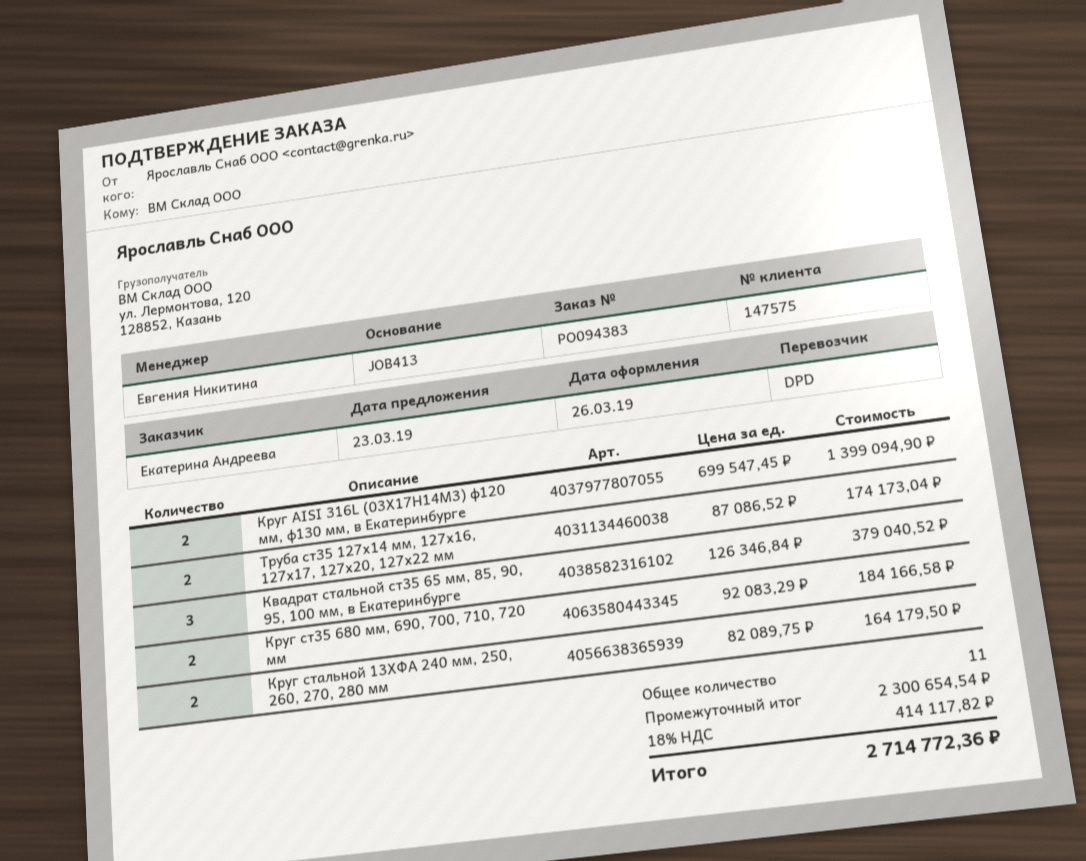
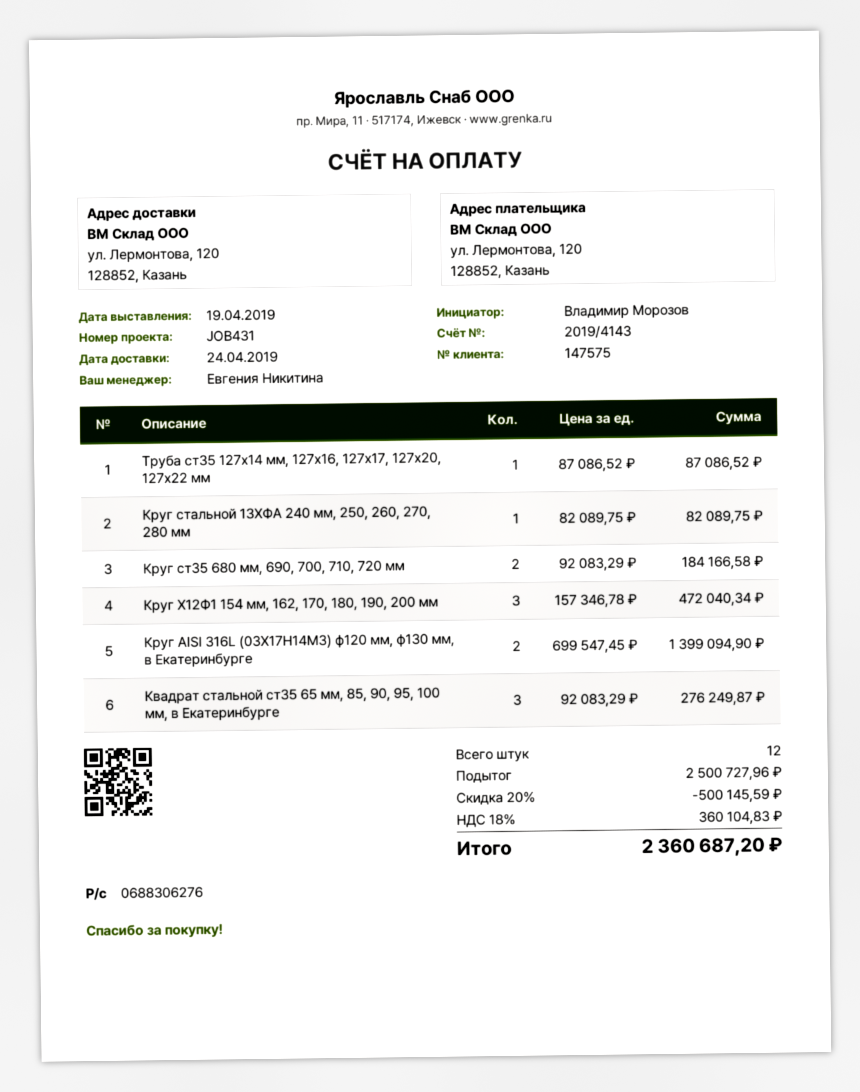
reference: JOB413 -> JOB431
ordered by: Екатерина Андреева -> Владимир Морозов
Труба ст35 127x14 мм, 127x16, 127x17, 127x20, 127x22 мм: 2 x 87086.52 = 174173.04 -> 1 x 87086.52 = 87086.52
Квадрат стальной ст35 65 мм, 85, 90, 95, 100 мм, в Екатеринбурге: 3 x 126346.84 = 379040.52 -> 3 x 92083.29 = 276249.87
Круг стальной 13ХФА 240 мм, 250, 260, 270, 280 мм: 2 x 82089.75 = 164179.50 -> 1 x 82089.75 = 82089.75
Круг Х12Ф1 154 мм, 162, 170, 180, 190, 200 мм: none -> 3 x 157346.78 = 472040.34
total quantity: 11 -> 12
subtotal: 2300654.54 -> 2500727.96
discount: none -> 20% = 500145.59
tax: 18% = 414117.82 -> 18% = 360104.83
total: 2714772.36 -> 2360687.20

